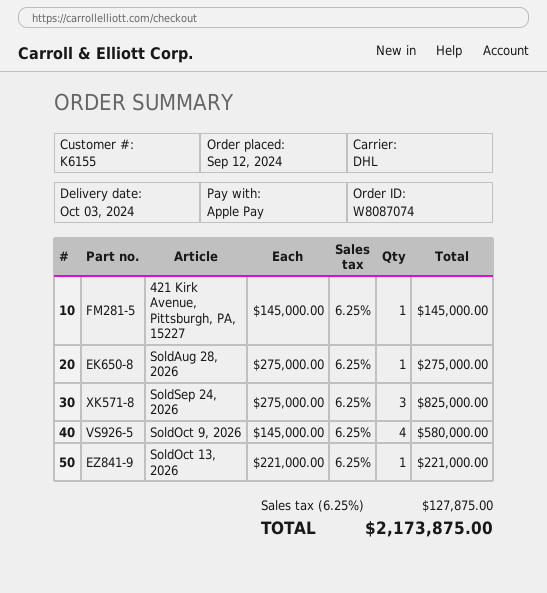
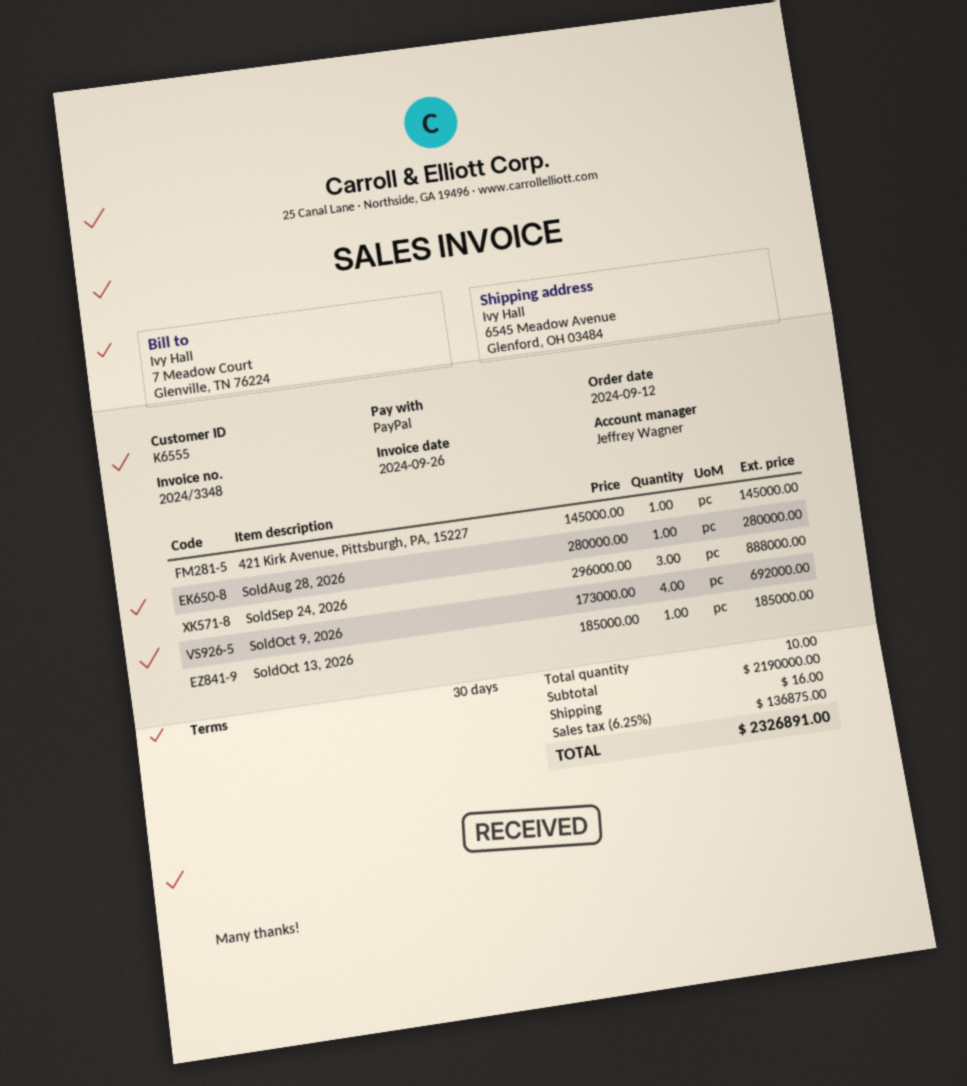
customer number: K6155 -> K6555
payment method: Apple Pay -> PayPal
SoldAug 28, 2026: 1 x 275000.00 = 275000.00 -> 1 x 280000.00 = 280000.00
SoldSep 24, 2026: 3 x 275000.00 = 825000.00 -> 3 x 296000.00 = 888000.00
SoldOct 9, 2026: 4 x 145000.00 = 580000.00 -> 4 x 173000.00 = 692000.00
SoldOct 13, 2026: 1 x 221000.00 = 221000.00 -> 1 x 185000.00 = 185000.00
shipping: none -> 16.00
tax: 6.25% = 127875.00 -> 6.25% = 136875.00
total: 2173875.00 -> 2326891.00

